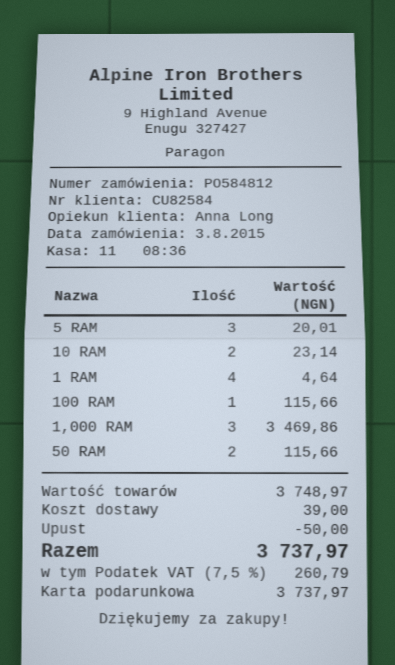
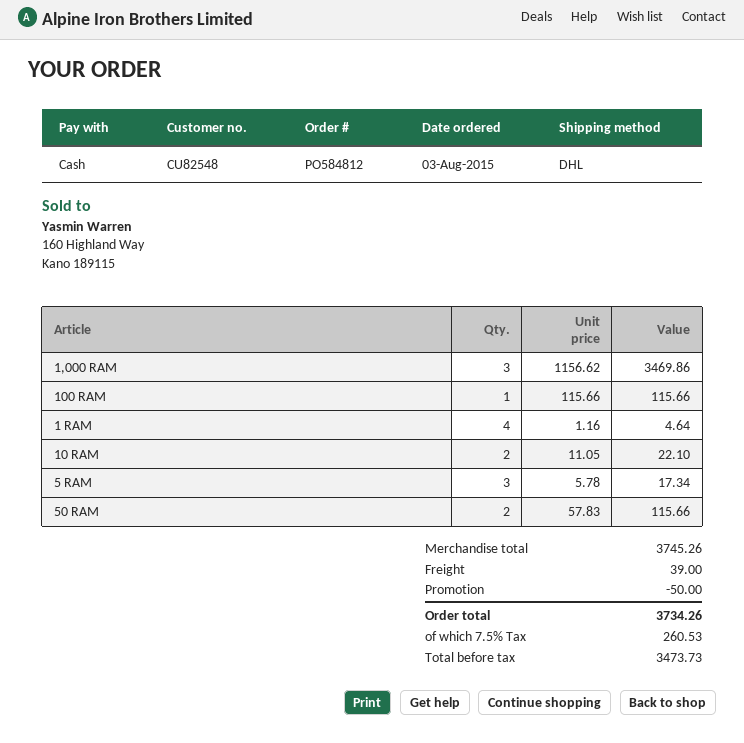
customer number: CU82584 -> CU82548
payment method: gift card -> cash
5 RAM: 3 for 20.01 -> 3 for 17.34
10 RAM: 2 for 23.14 -> 2 for 22.10
subtotal: 3748.97 -> 3745.26
tax: 7.5% = 260.79 -> 7.5% = 260.53
total: 3737.97 -> 3734.26

